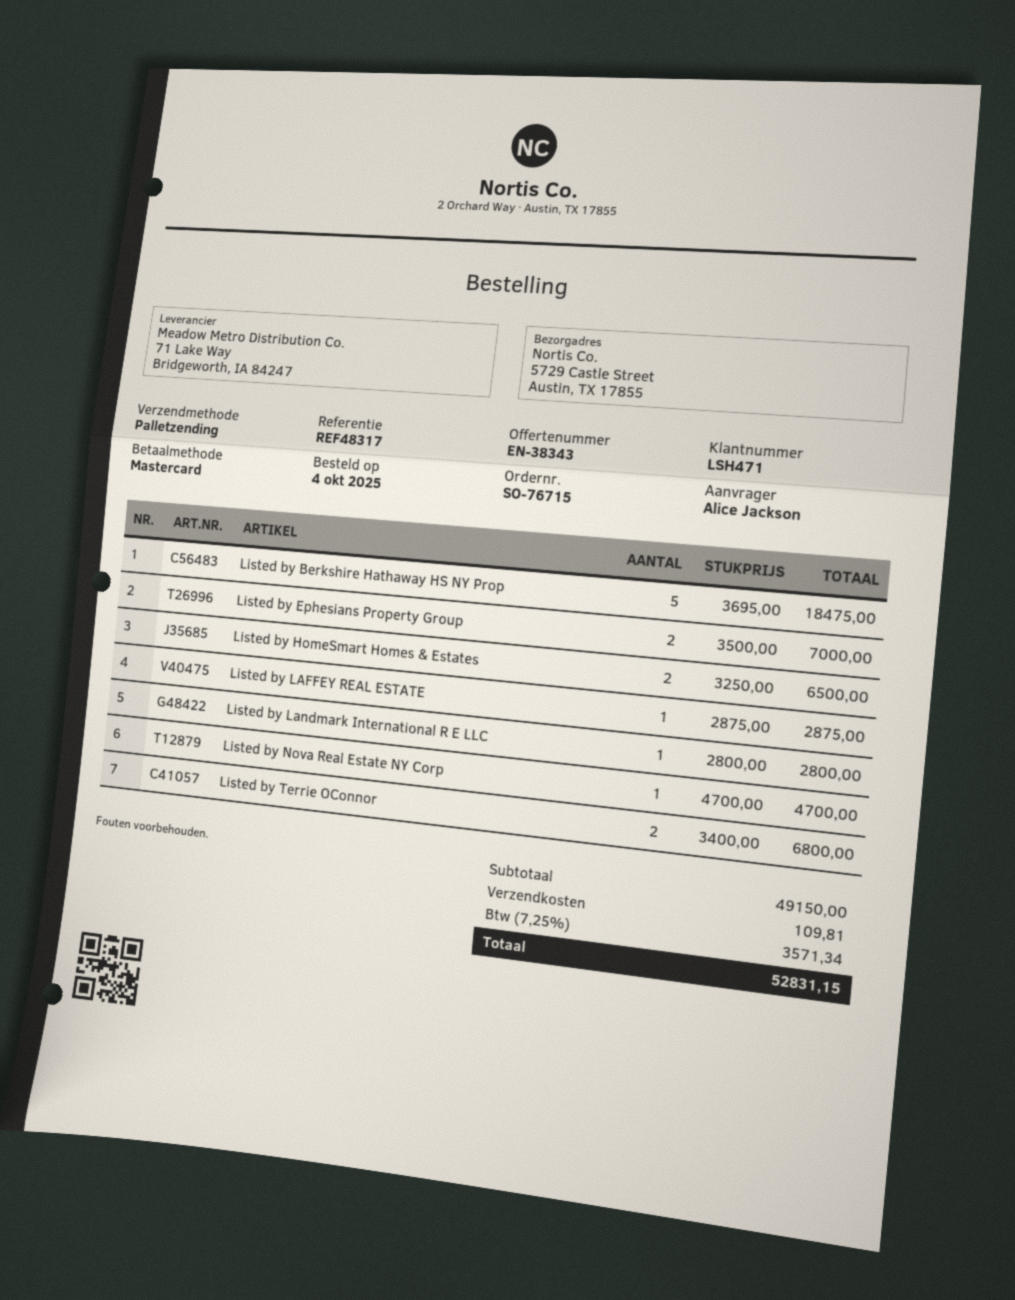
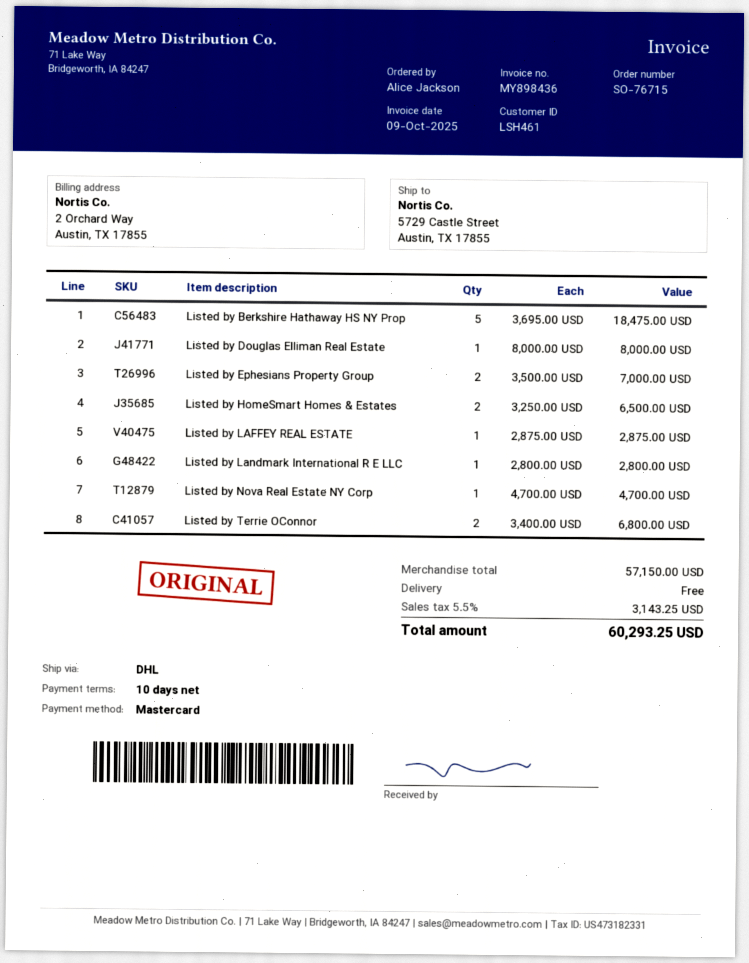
customer number: LSH471 -> LSH461
shipping method: pallet freight -> DHL
Listed by Douglas Elliman Real Estate: none -> 1 x 8000.00 = 8000.00
subtotal: 49150.00 -> 57150.00
shipping: 109.81 -> 0.00
tax: 7.25% = 3571.34 -> 5.5% = 3143.25
total: 52831.15 -> 60293.25

